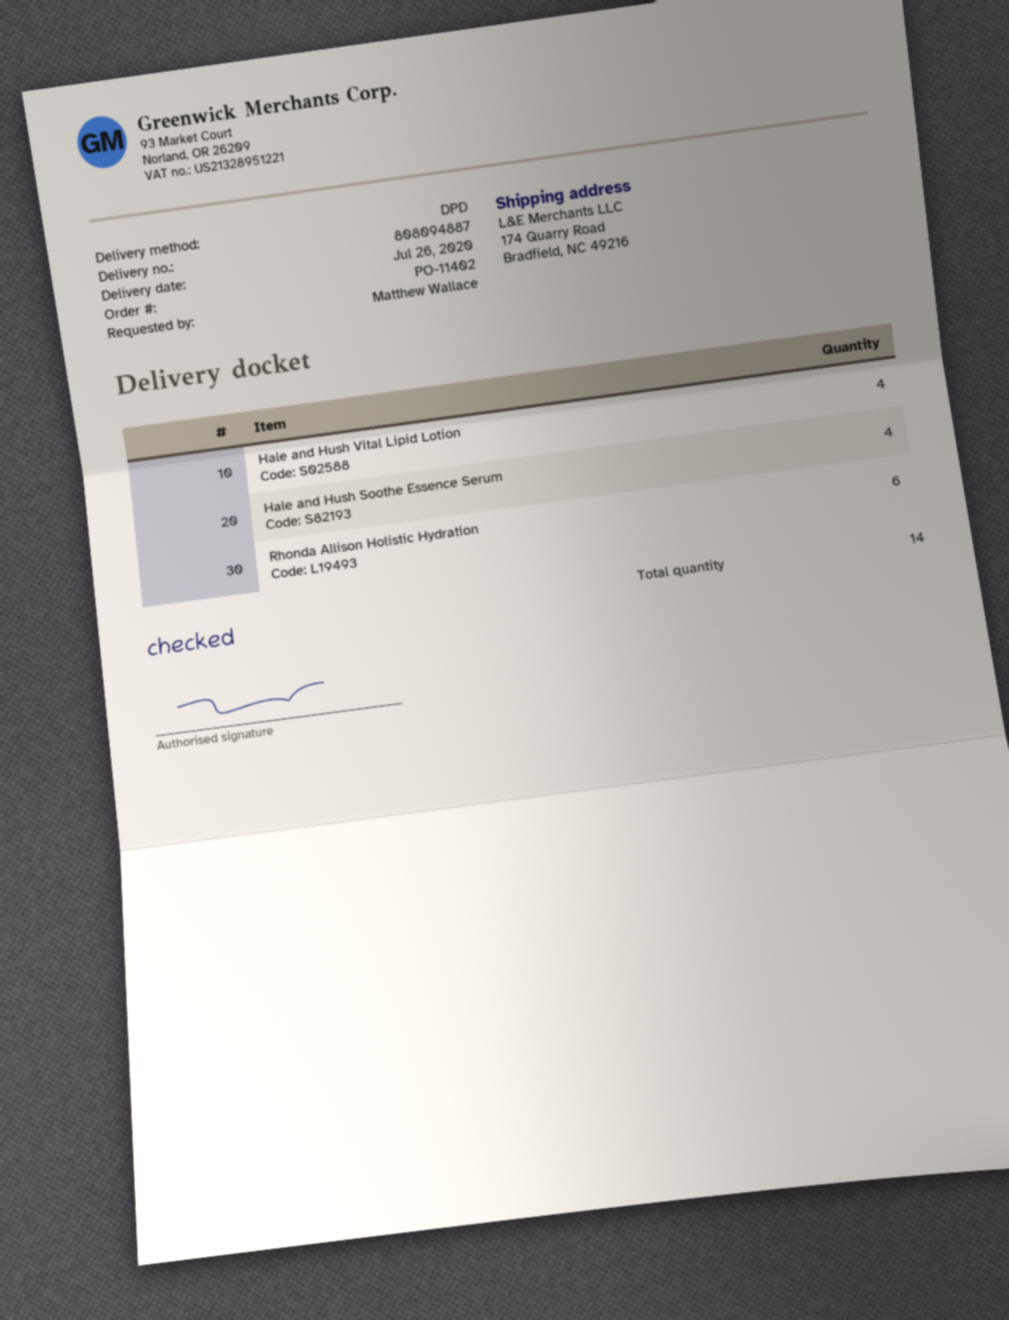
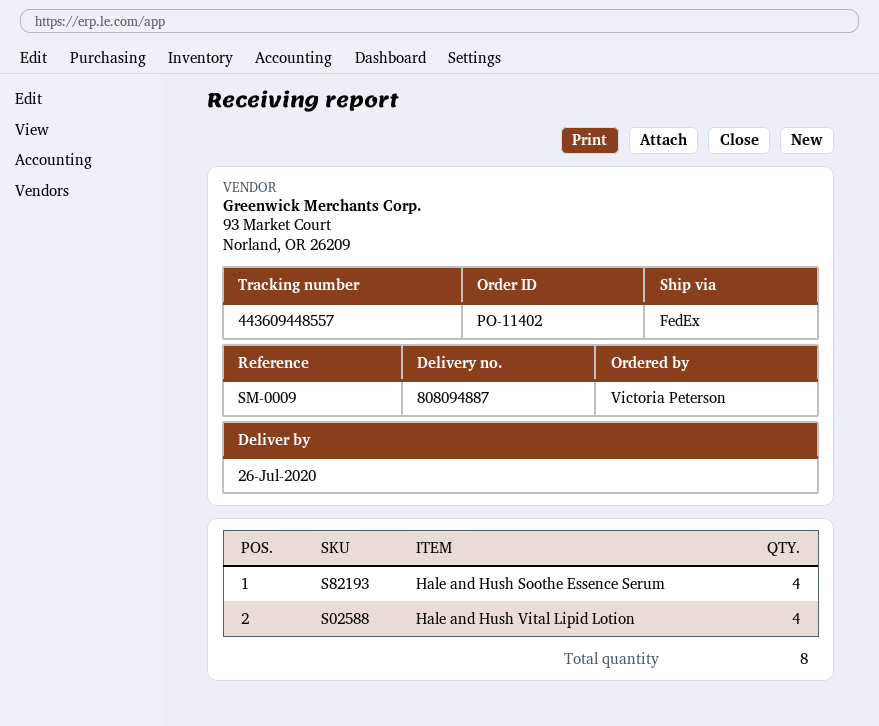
ordered by: Matthew Wallace -> Victoria Peterson
shipping method: DPD -> FedEx
Rhonda Allison Holistic Hydration: 6 -> none
total quantity: 14 -> 8

